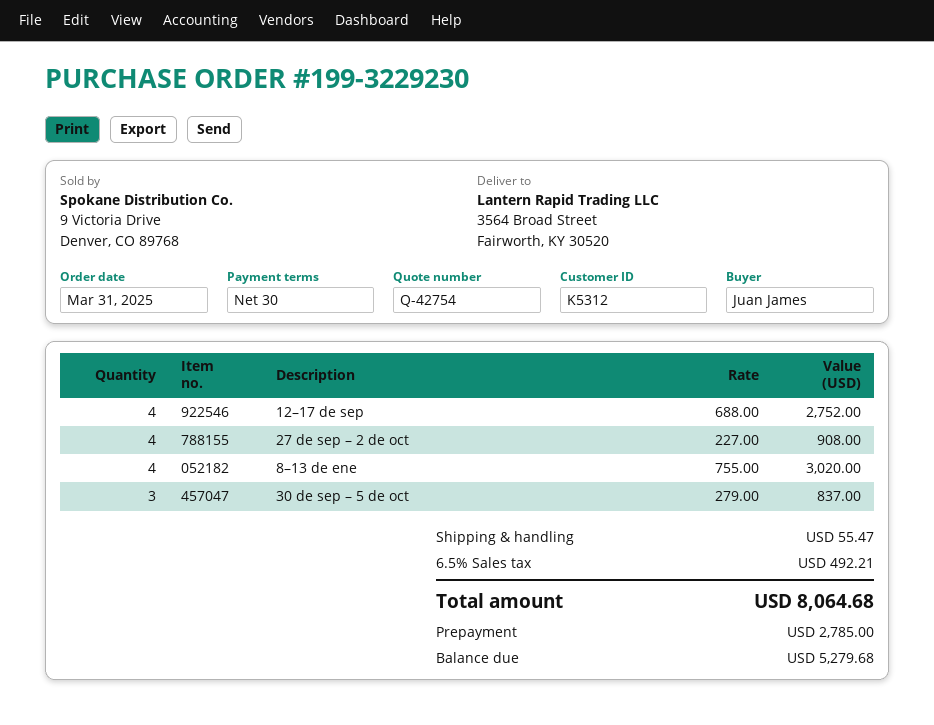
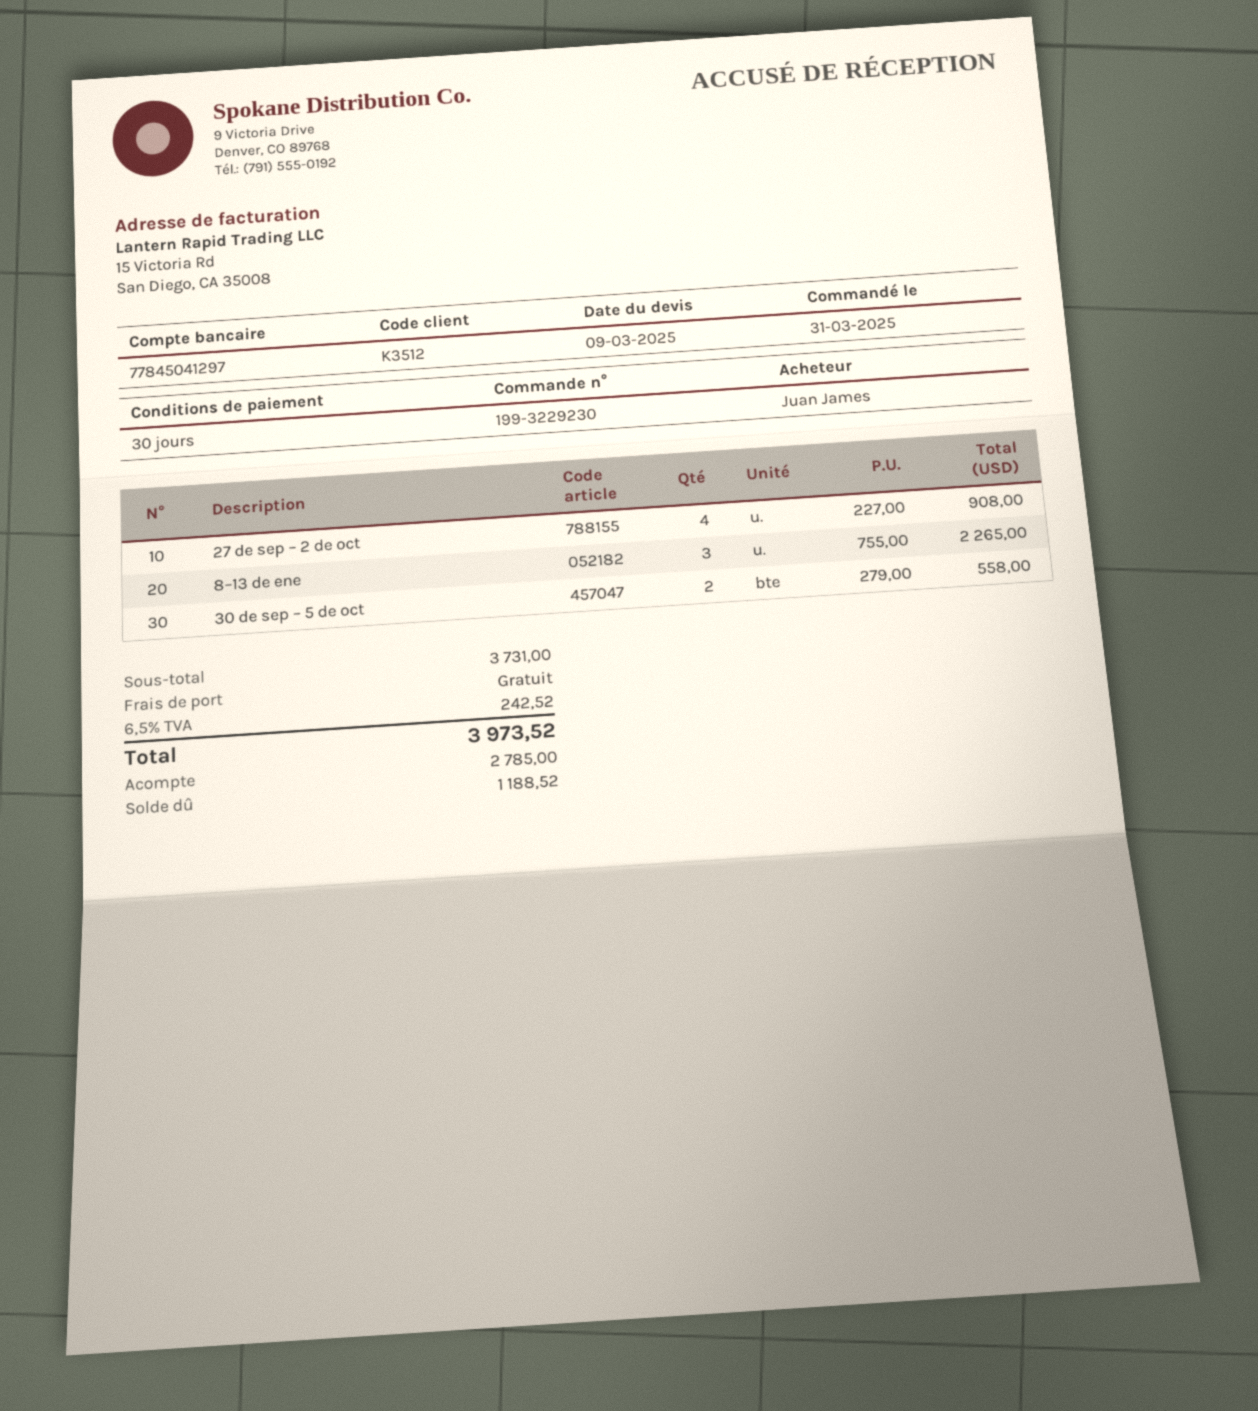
customer number: K5312 -> K3512
12–17 de sep: 4 x 688.00 = 2752.00 -> none
8–13 de ene: 4 x 755.00 = 3020.00 -> 3 x 755.00 = 2265.00
30 de sep – 5 de oct: 3 x 279.00 = 837.00 -> 2 x 279.00 = 558.00
shipping: 55.47 -> 0.00
tax: 6.5% = 492.21 -> 6.5% = 242.52
total: 8064.68 -> 3973.52
balance: 5279.68 -> 1188.52

